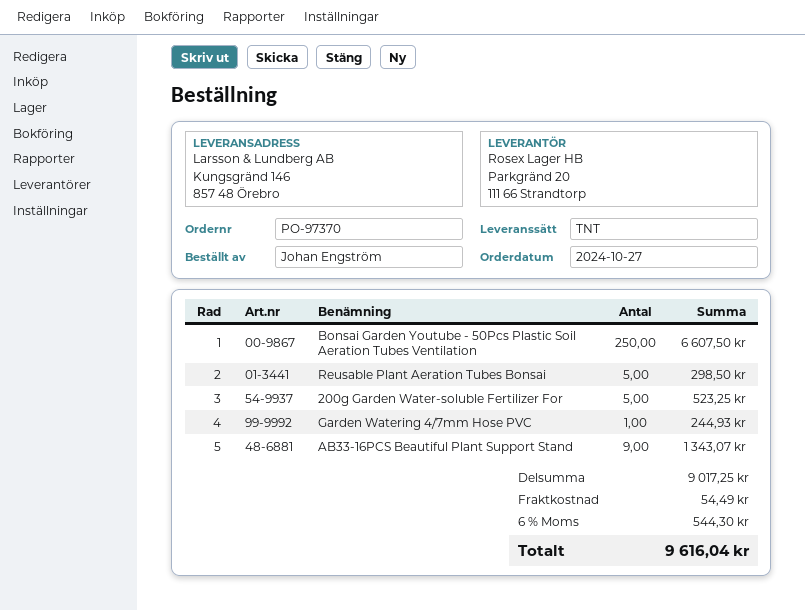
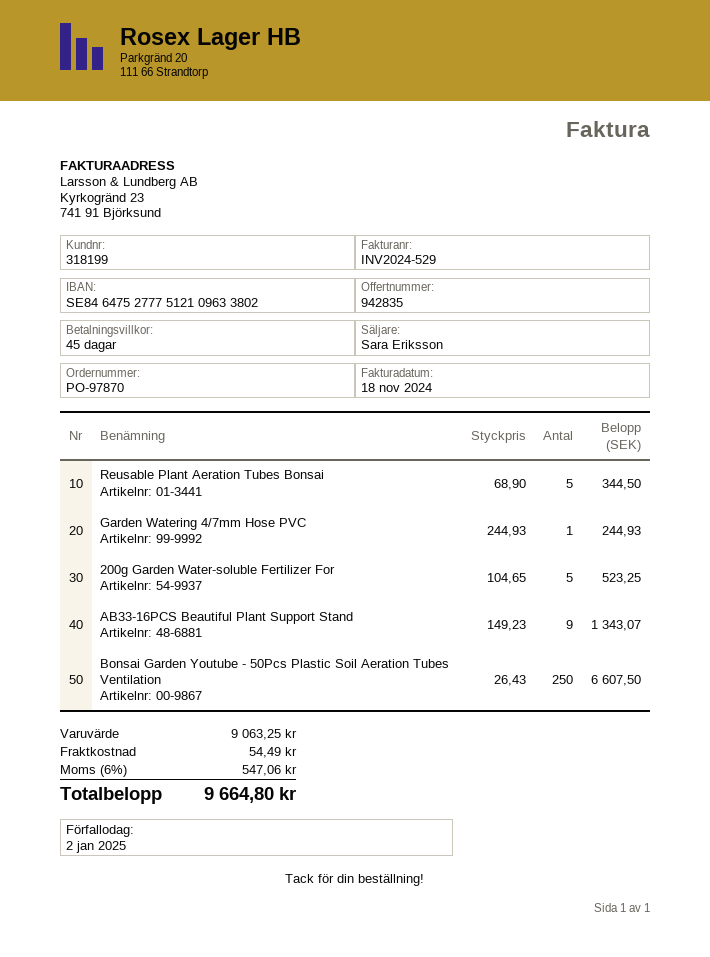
order number: PO-97370 -> PO-97870
Reusable Plant Aeration Tubes Bonsai: 5 for 298.50 -> 5 for 344.50
subtotal: 9017.25 -> 9063.25
tax: 6% = 544.30 -> 6% = 547.06
total: 9616.04 -> 9664.80

